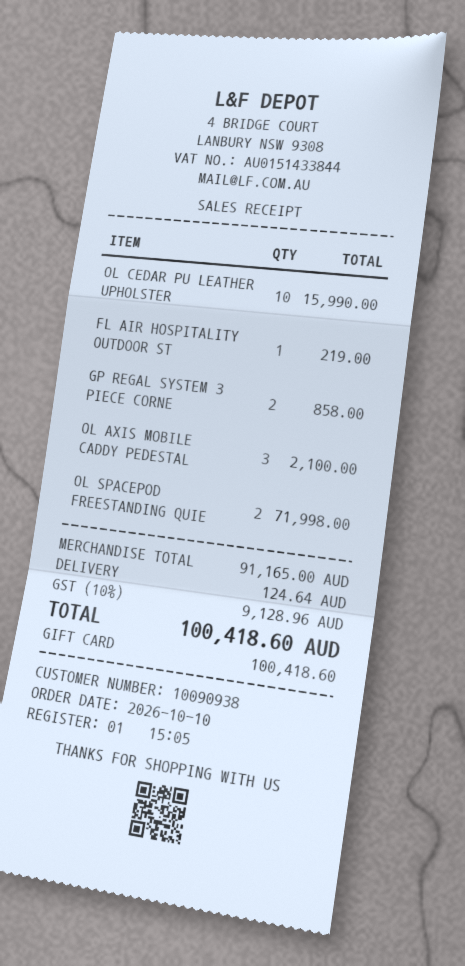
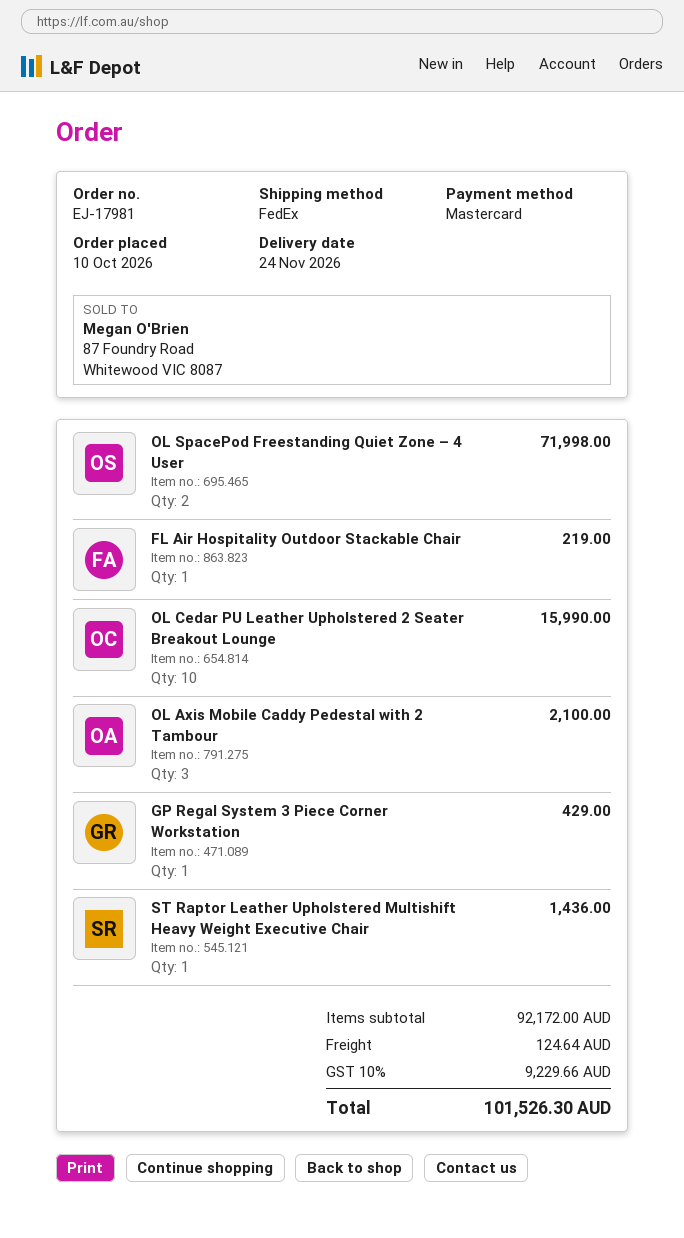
payment method: gift card -> Mastercard
GP REGAL SYSTEM 3 PIECE CORNE: 2 for 858.00 -> 1 for 429.00
ST Raptor Leather Upholstered Multishift Heavy Weight Executive Chair: none -> 1 for 1436.00
subtotal: 91165.00 -> 92172.00
tax: 10% = 9128.96 -> 10% = 9229.66
total: 100418.60 -> 101526.30

